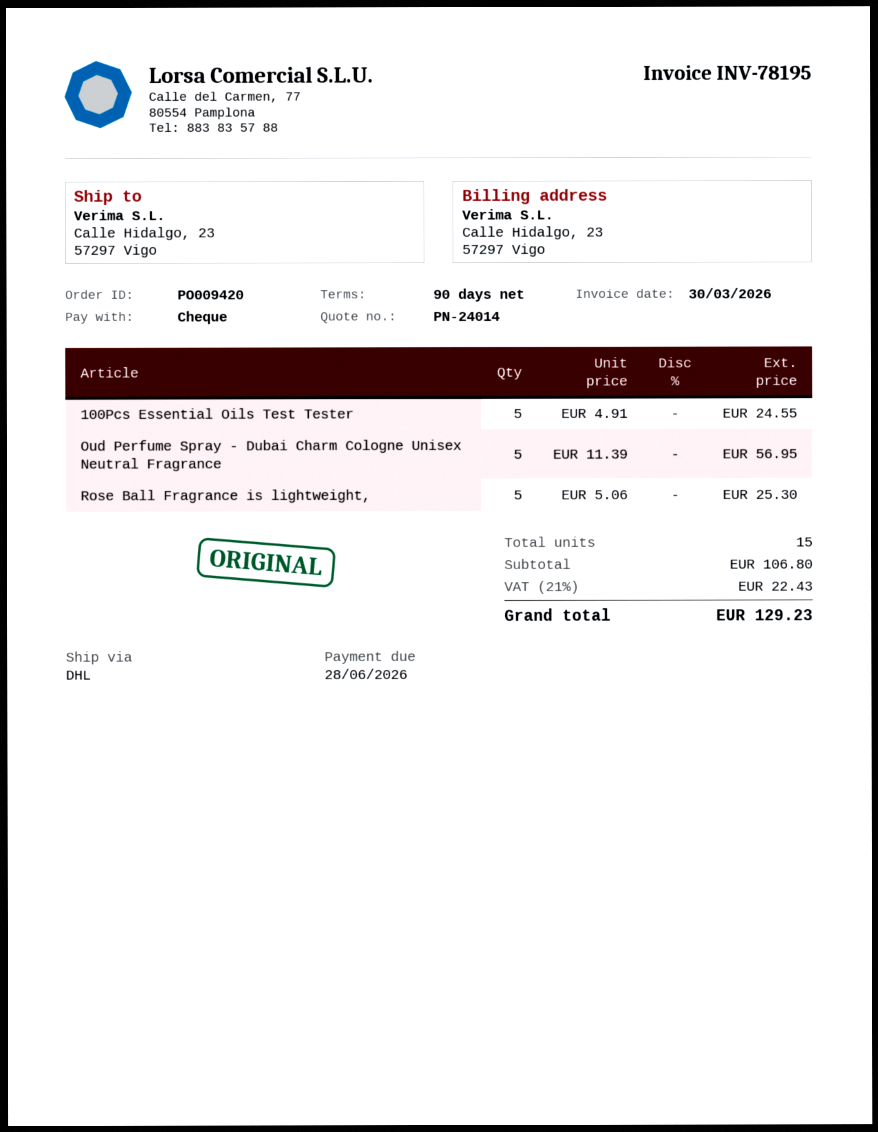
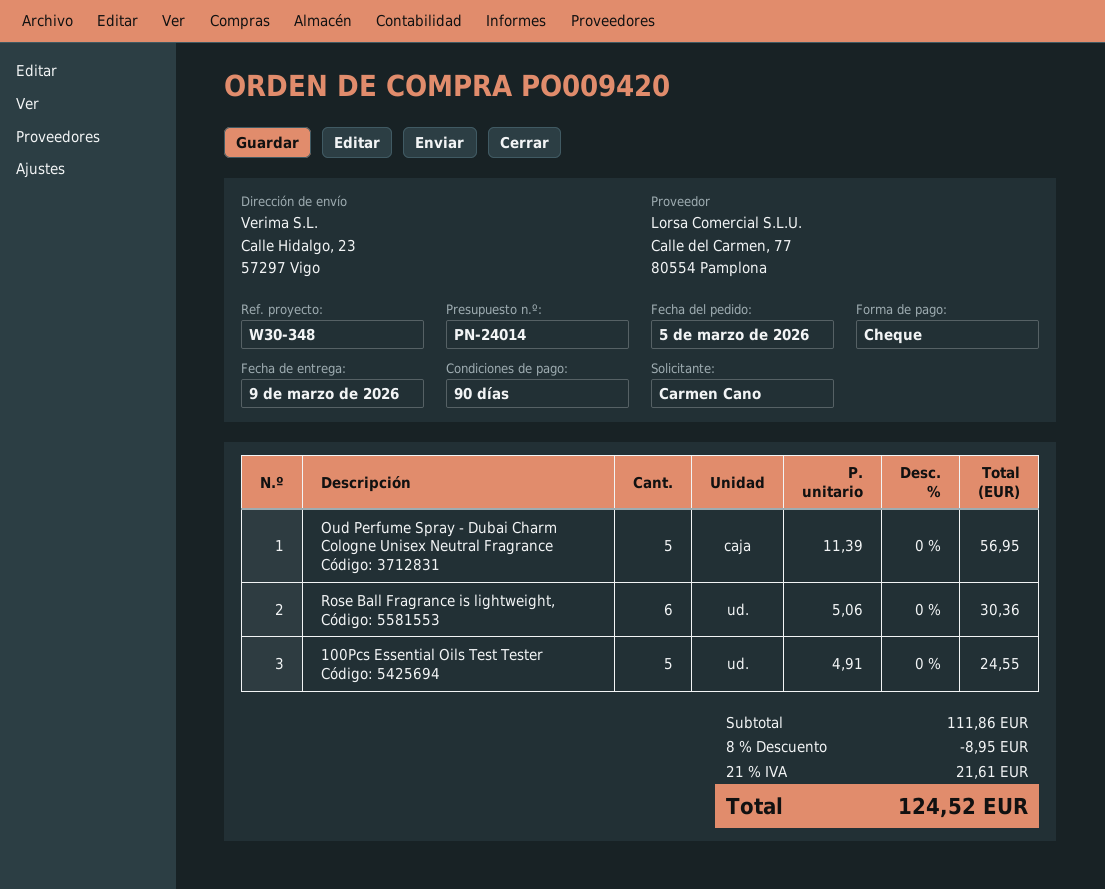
Rose Ball Fragrance is lightweight,: 5 x 5.06 = 25.30 -> 6 x 5.06 = 30.36
subtotal: 106.80 -> 111.86
discount: none -> 8% = 8.95
tax: 21% = 22.43 -> 21% = 21.61
total: 129.23 -> 124.52

